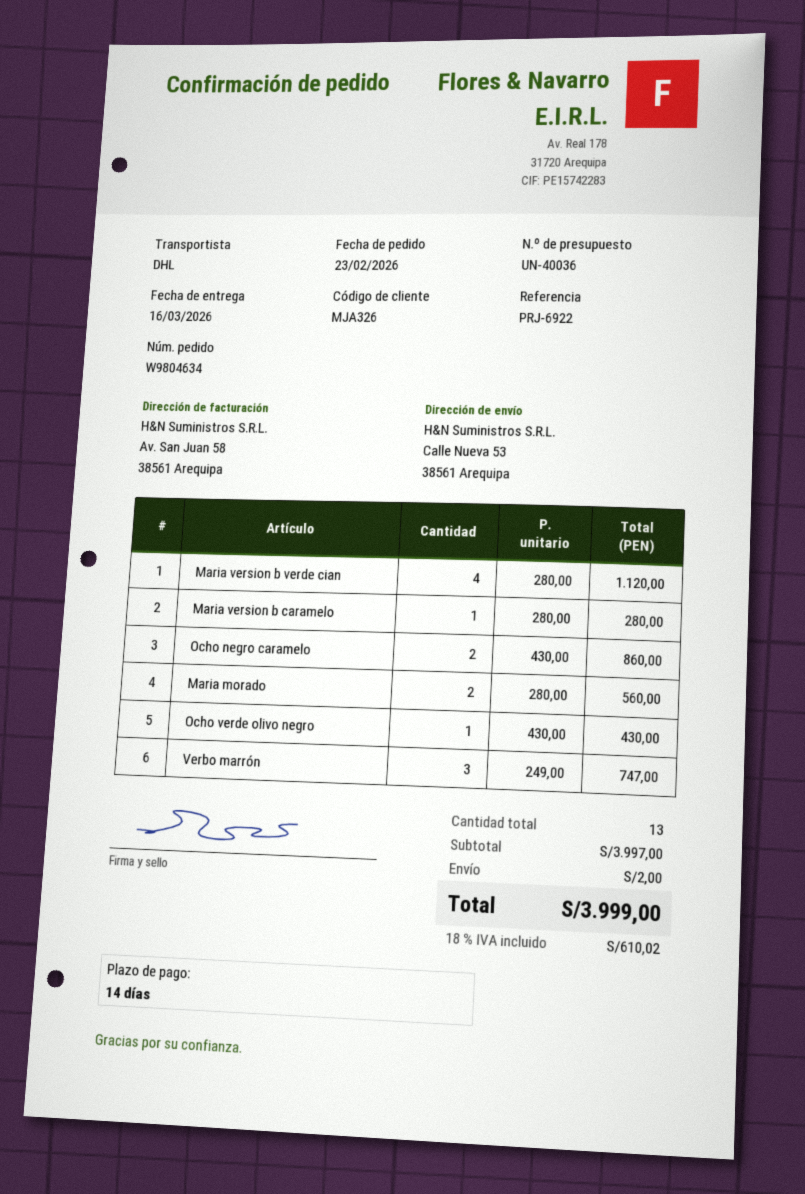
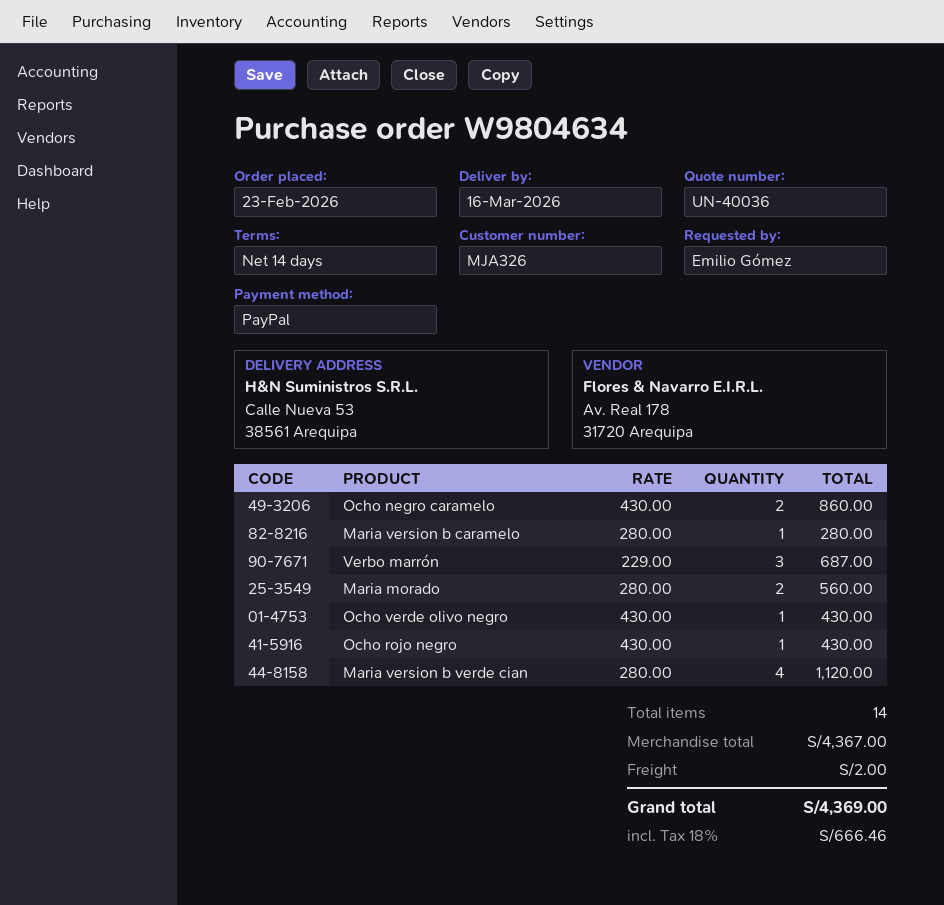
Verbo marrón: 3 x 249.00 = 747.00 -> 3 x 229.00 = 687.00
Ocho rojo negro: none -> 1 x 430.00 = 430.00
total quantity: 13 -> 14
subtotal: 3997.00 -> 4367.00
tax: 18% = 610.02 -> 18% = 666.46
total: 3999.00 -> 4369.00

